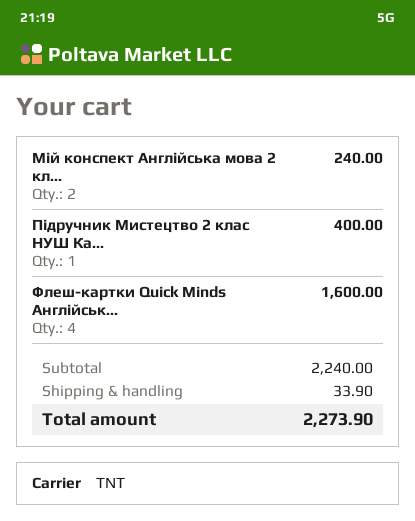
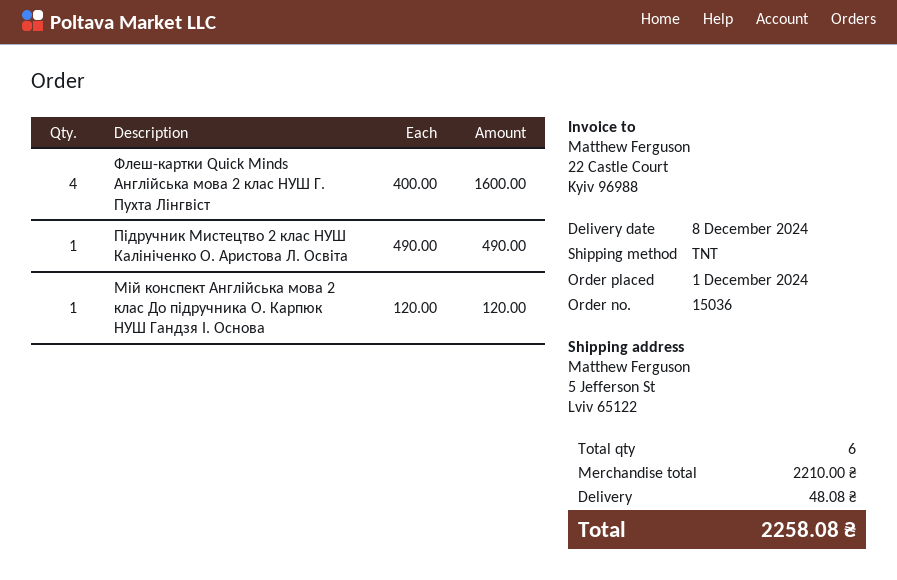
Мій конспект Англійська мова 2 кл...: 2 for 240.00 -> 1 for 120.00
Підручник Мистецтво 2 клас НУШ Ка...: 1 for 400.00 -> 1 for 490.00
subtotal: 2240.00 -> 2210.00
shipping: 33.90 -> 48.08
total: 2273.90 -> 2258.08

